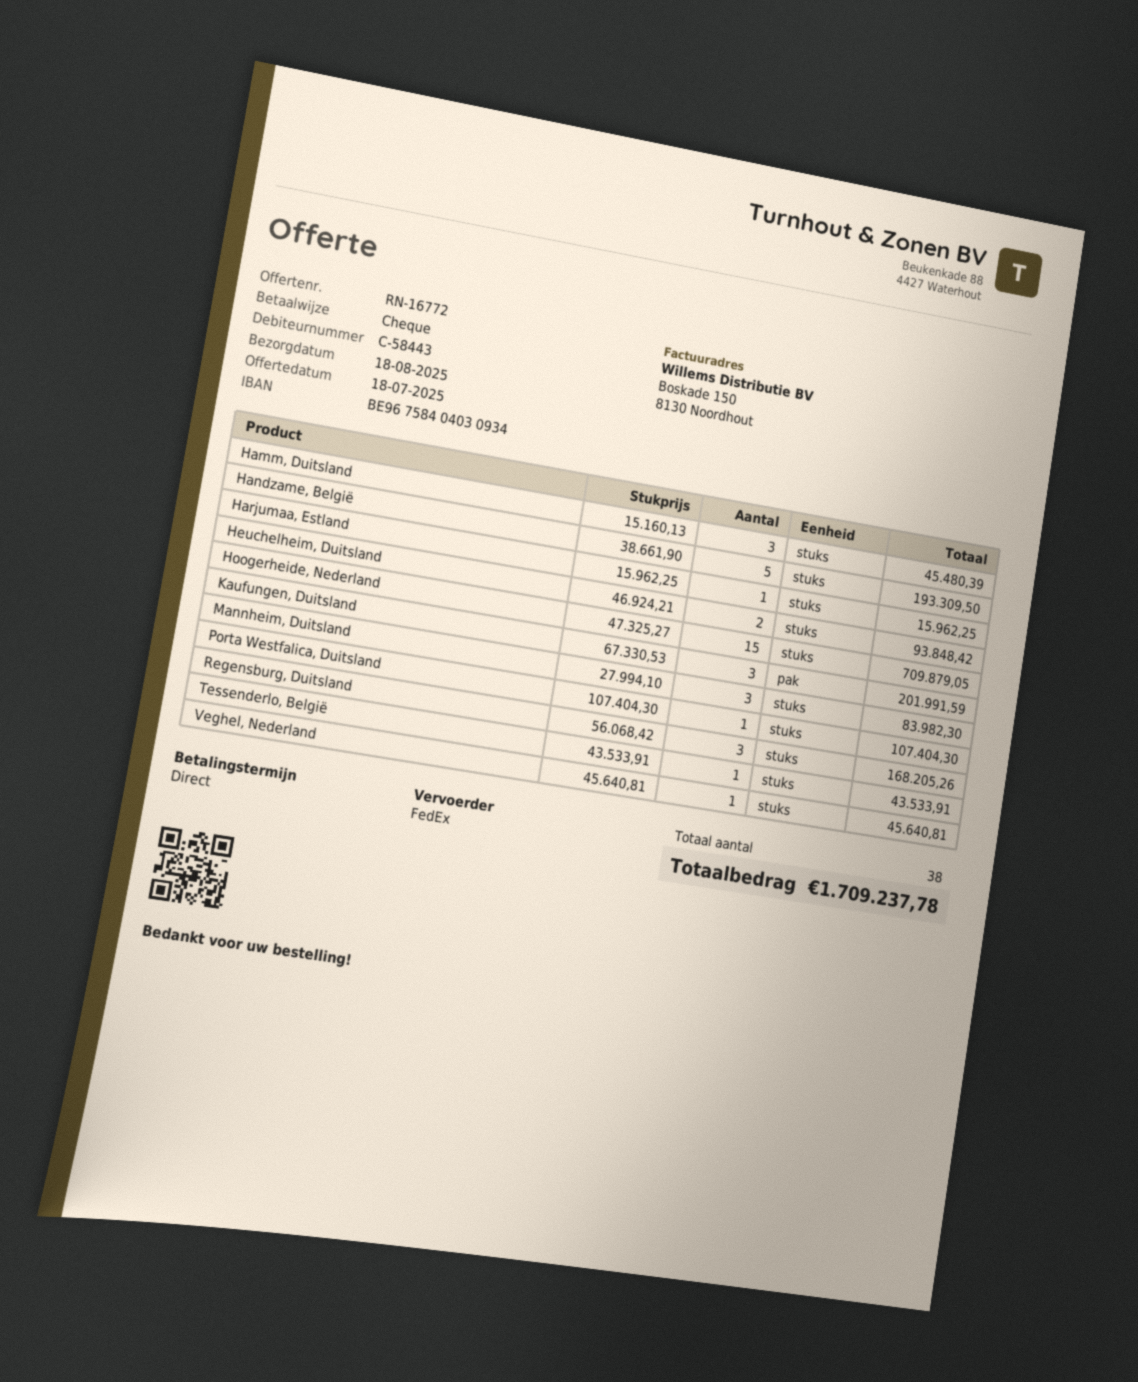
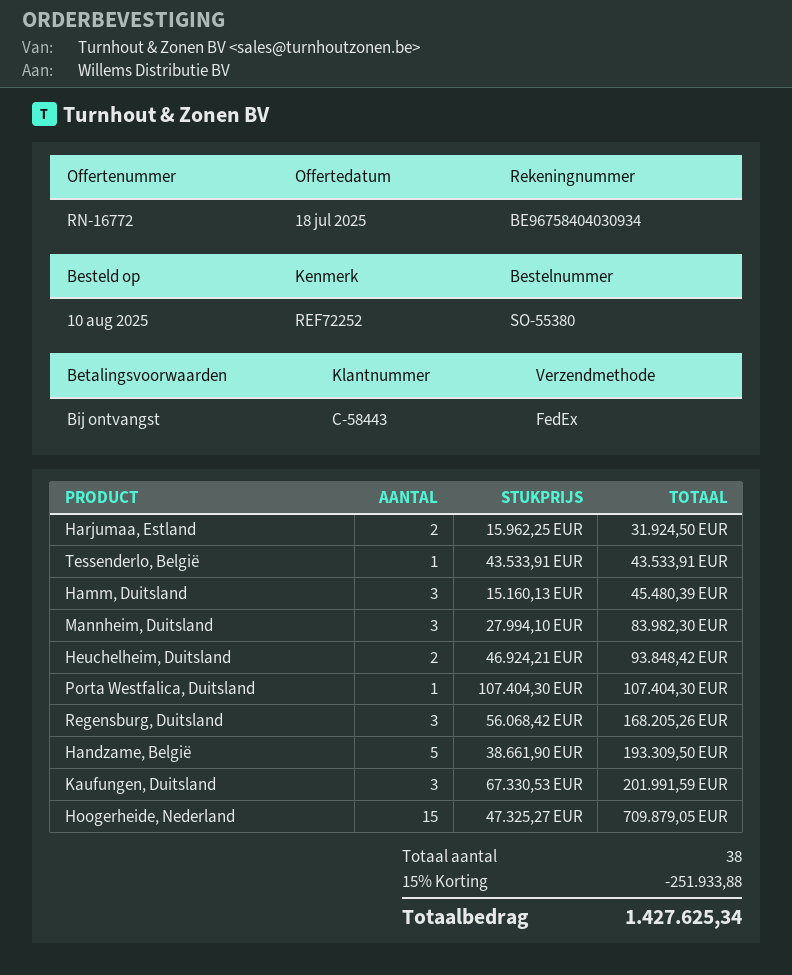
Harjumaa, Estland: 1 x 15962.25 = 15962.25 -> 2 x 15962.25 = 31924.50
Veghel, Nederland: 1 x 45640.81 = 45640.81 -> none
discount: none -> 15% = 251933.88
total: 1709237.78 -> 1427625.34

